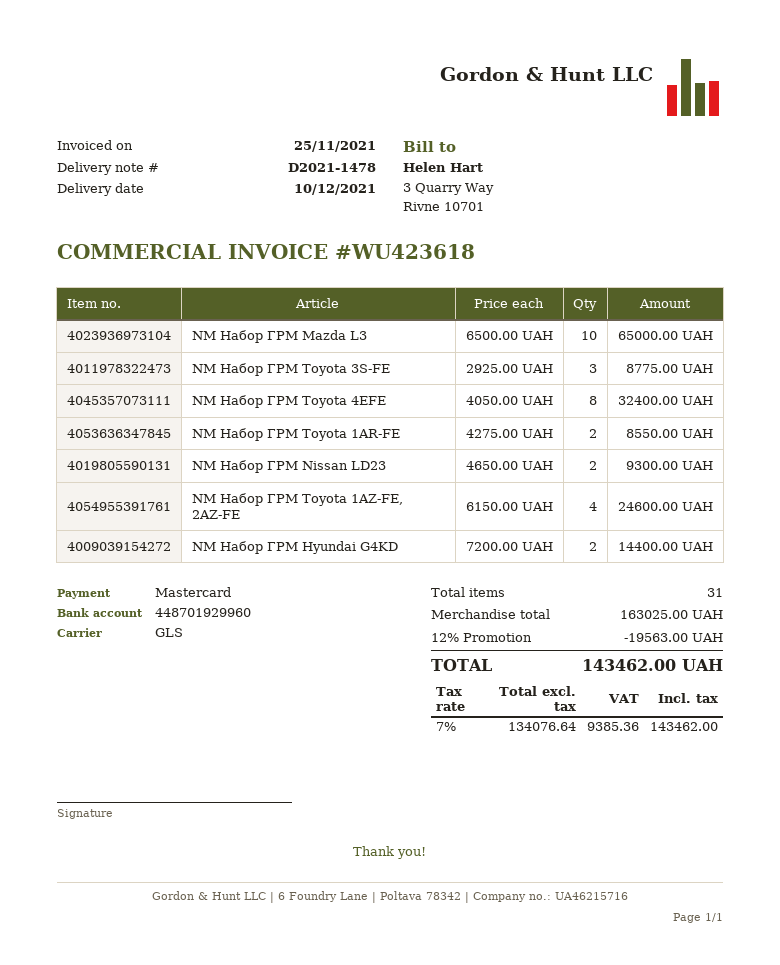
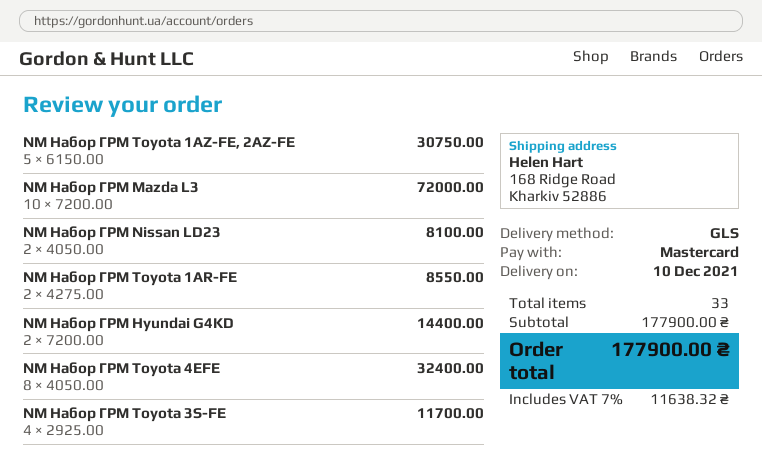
NM Набор ГРМ Mazda L3: 10 x 6500.00 = 65000.00 -> 10 x 7200.00 = 72000.00
NM Набор ГРМ Toyota 3S-FE: 3 x 2925.00 = 8775.00 -> 4 x 2925.00 = 11700.00
NM Набор ГРМ Nissan LD23: 2 x 4650.00 = 9300.00 -> 2 x 4050.00 = 8100.00
NM Набор ГРМ Toyota 1AZ-FE, 2AZ-FE: 4 x 6150.00 = 24600.00 -> 5 x 6150.00 = 30750.00
total quantity: 31 -> 33
subtotal: 163025.00 -> 177900.00
discount: 12% = 19563.00 -> none
tax: 7% = 9385.36 -> 7% = 11638.32
total: 143462.00 -> 177900.00

